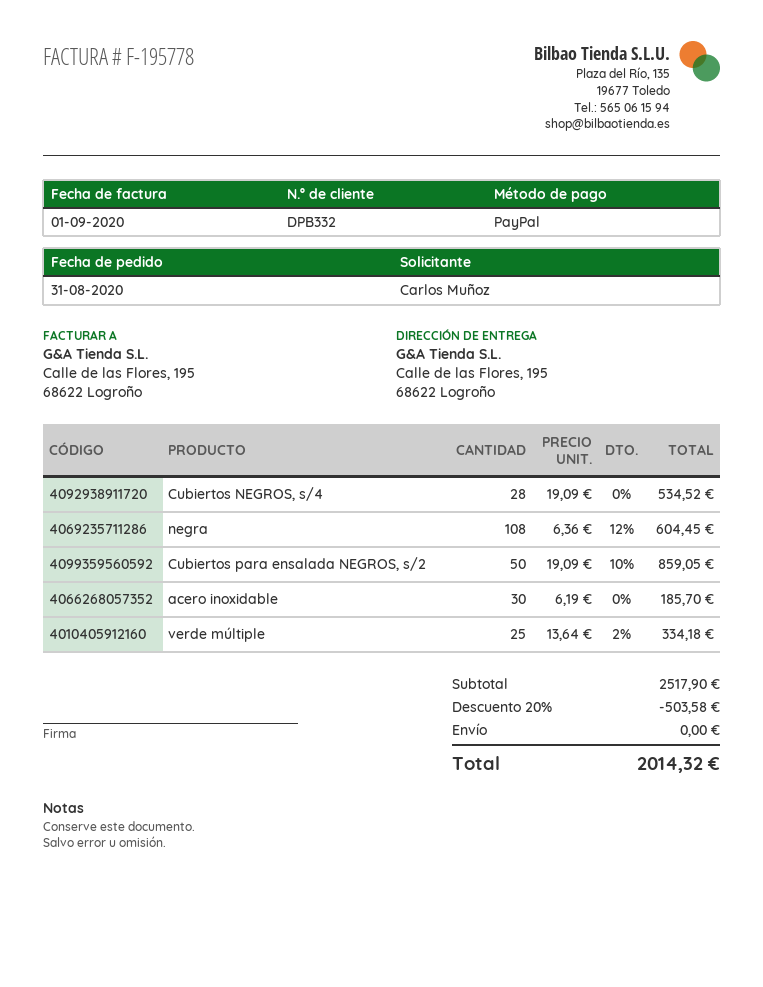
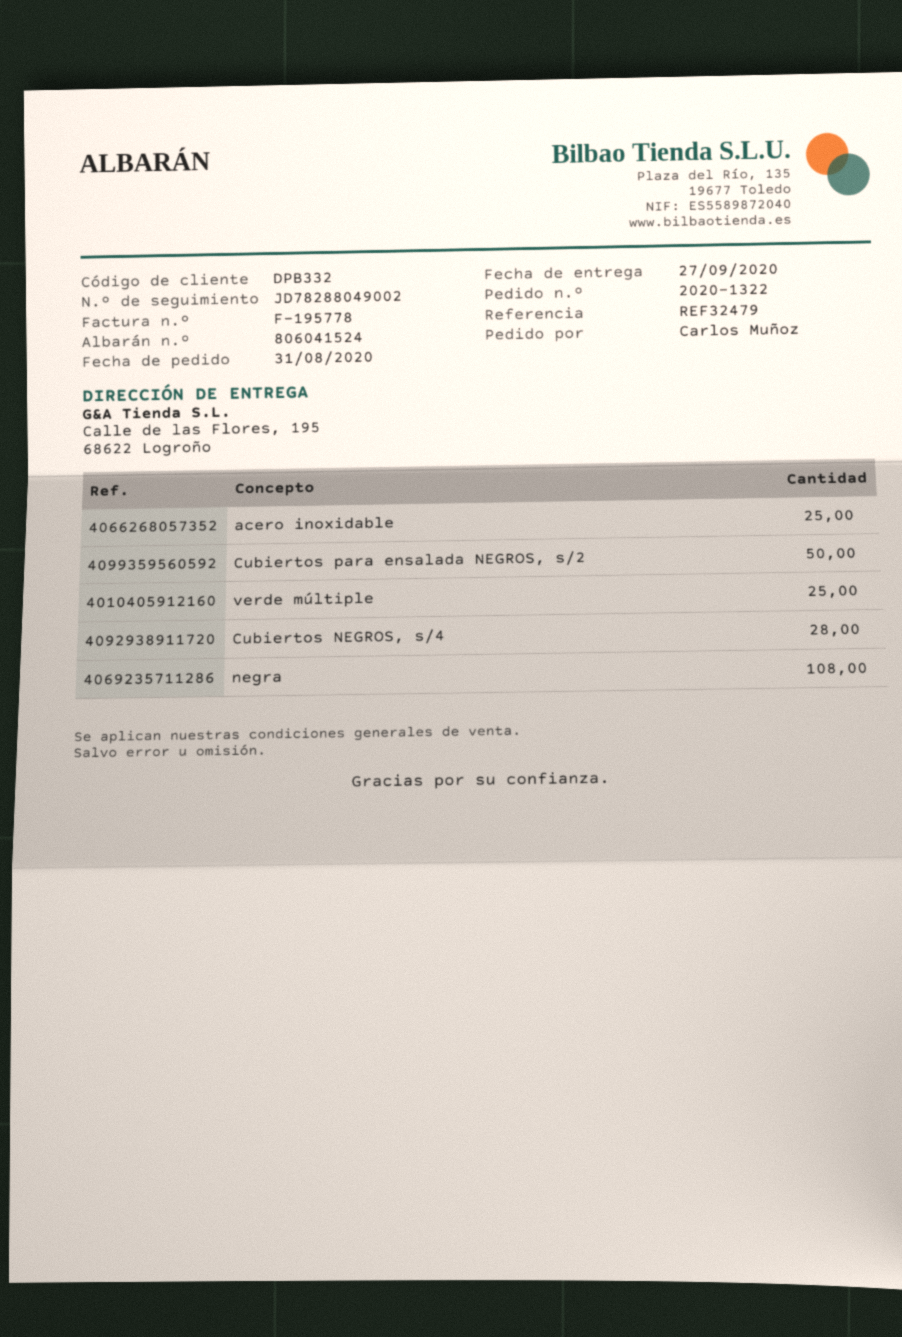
acero inoxidable: 30 -> 25

